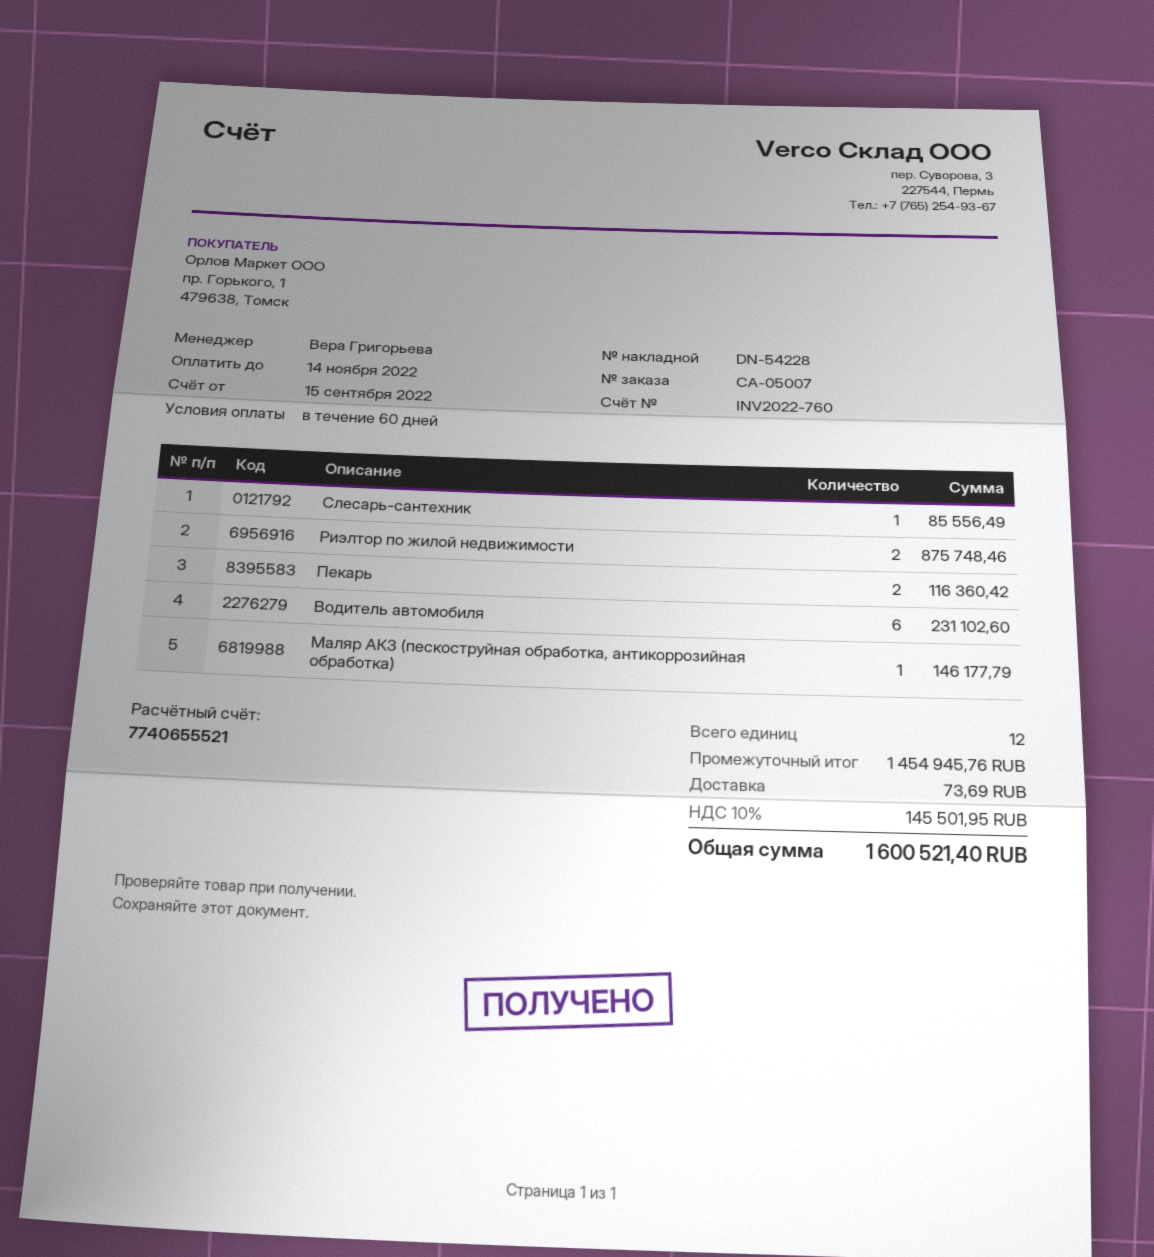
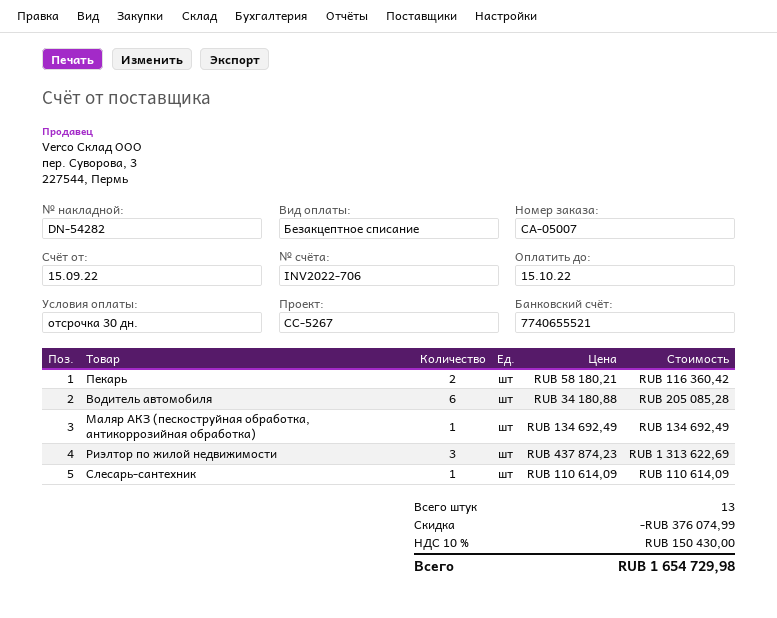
delivery note number: DN-54228 -> DN-54282
invoice number: INV2022-760 -> INV2022-706
payment terms: 60 days -> 30 days
due date: 2022-11-14 -> 2022-10-15
Слесарь-сантехник: 1 for 85556.49 -> 1 for 110614.09
Риэлтор по жилой недвижимости: 2 for 875748.46 -> 3 for 1313622.69
Водитель автомобиля: 6 for 231102.60 -> 6 for 205085.28
Маляр АКЗ (пескоструйная обработка, антикоррозийная обработка): 1 for 146177.79 -> 1 for 134692.49
total quantity: 12 -> 13
discount: none -> 376074.99
shipping: 73.69 -> none
tax: 10% = 145501.95 -> 10% = 150430.00
total: 1600521.40 -> 1654729.98

